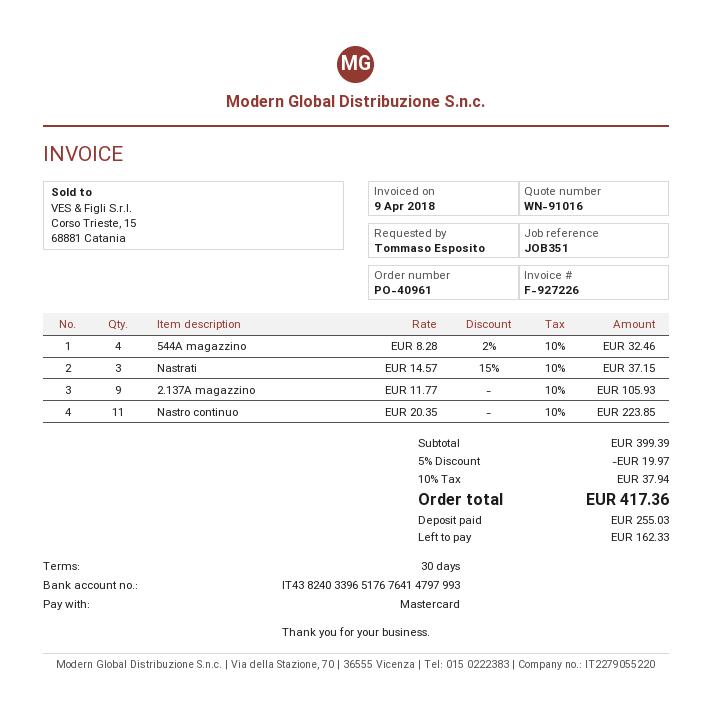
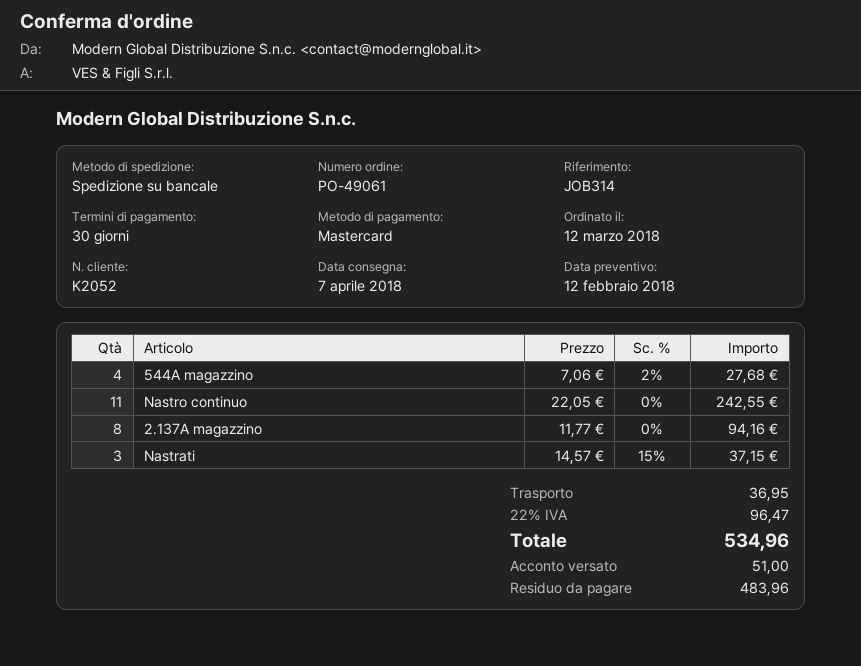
order number: PO-40961 -> PO-49061
reference: JOB351 -> JOB314
544A magazzino: 4 x 8.28 - 2% = 32.46 -> 4 x 7.06 - 2% = 27.68
2.137A magazzino: 9 x 11.77 = 105.93 -> 8 x 11.77 = 94.16
Nastro continuo: 11 x 20.35 = 223.85 -> 11 x 22.05 = 242.55
discount: 5% = 19.97 -> none
shipping: none -> 36.95
tax: 10% = 37.94 -> 22% = 96.47
total: 417.36 -> 534.96
deposit: 255.03 -> 51.00
balance: 162.33 -> 483.96

